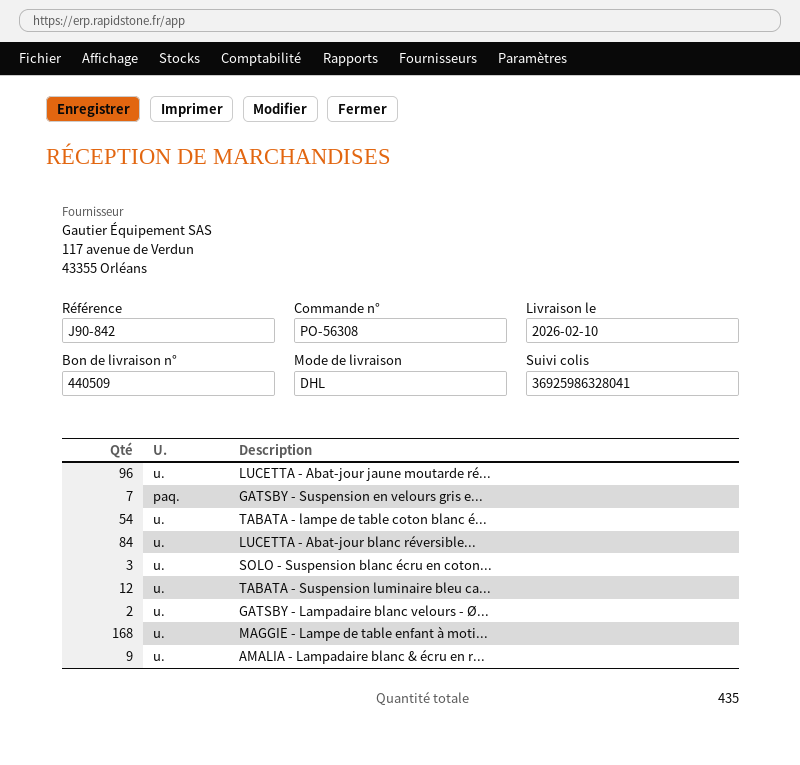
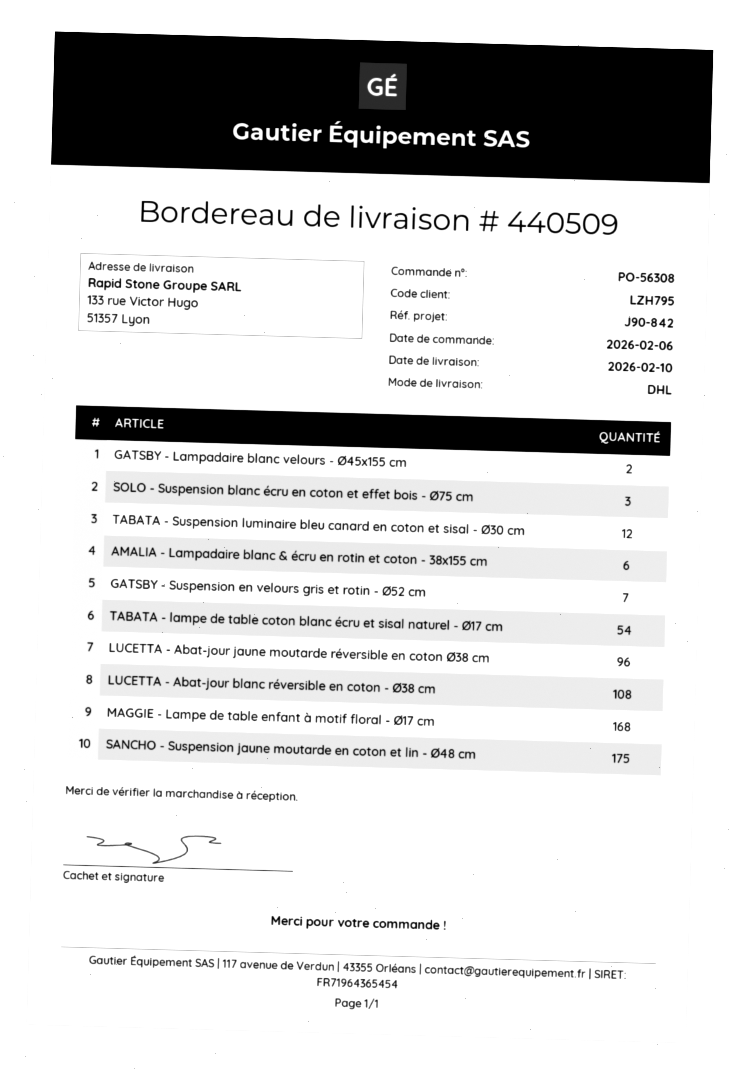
LUCETTA - Abat-jour blanc réversible...: 84 -> 108
AMALIA - Lampadaire blanc & écru en r...: 9 -> 6
SANCHO - Suspension jaune moutarde en coton et lin - Ø48 cm: none -> 175

